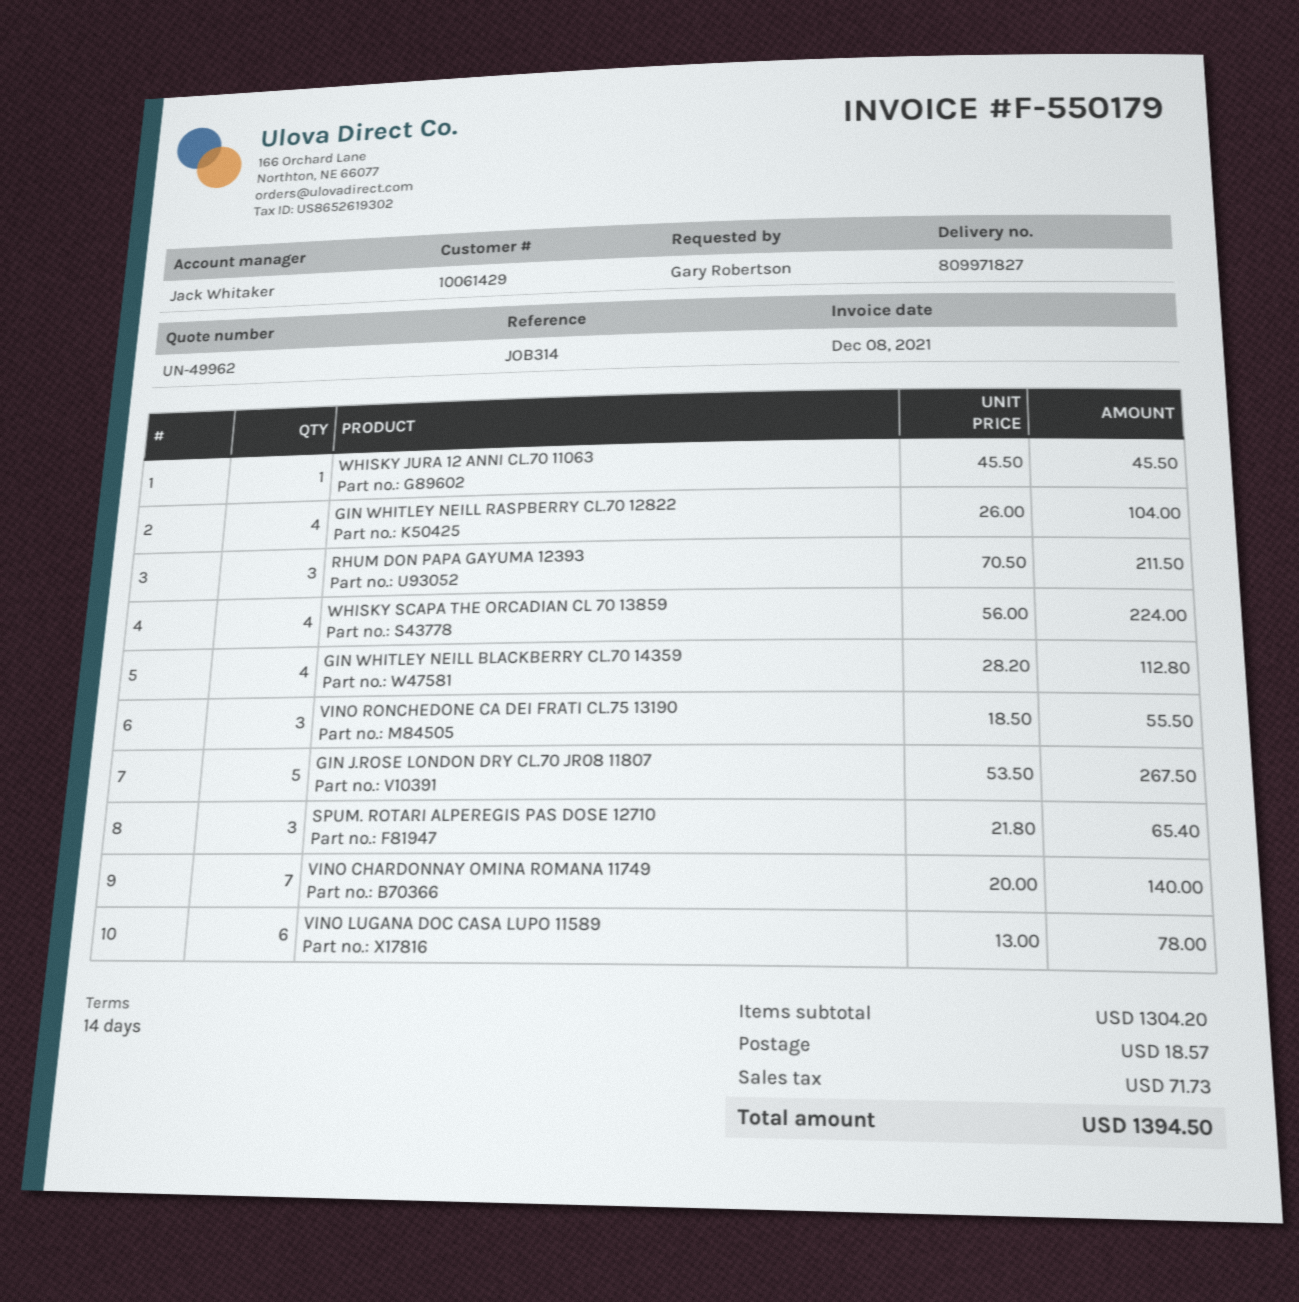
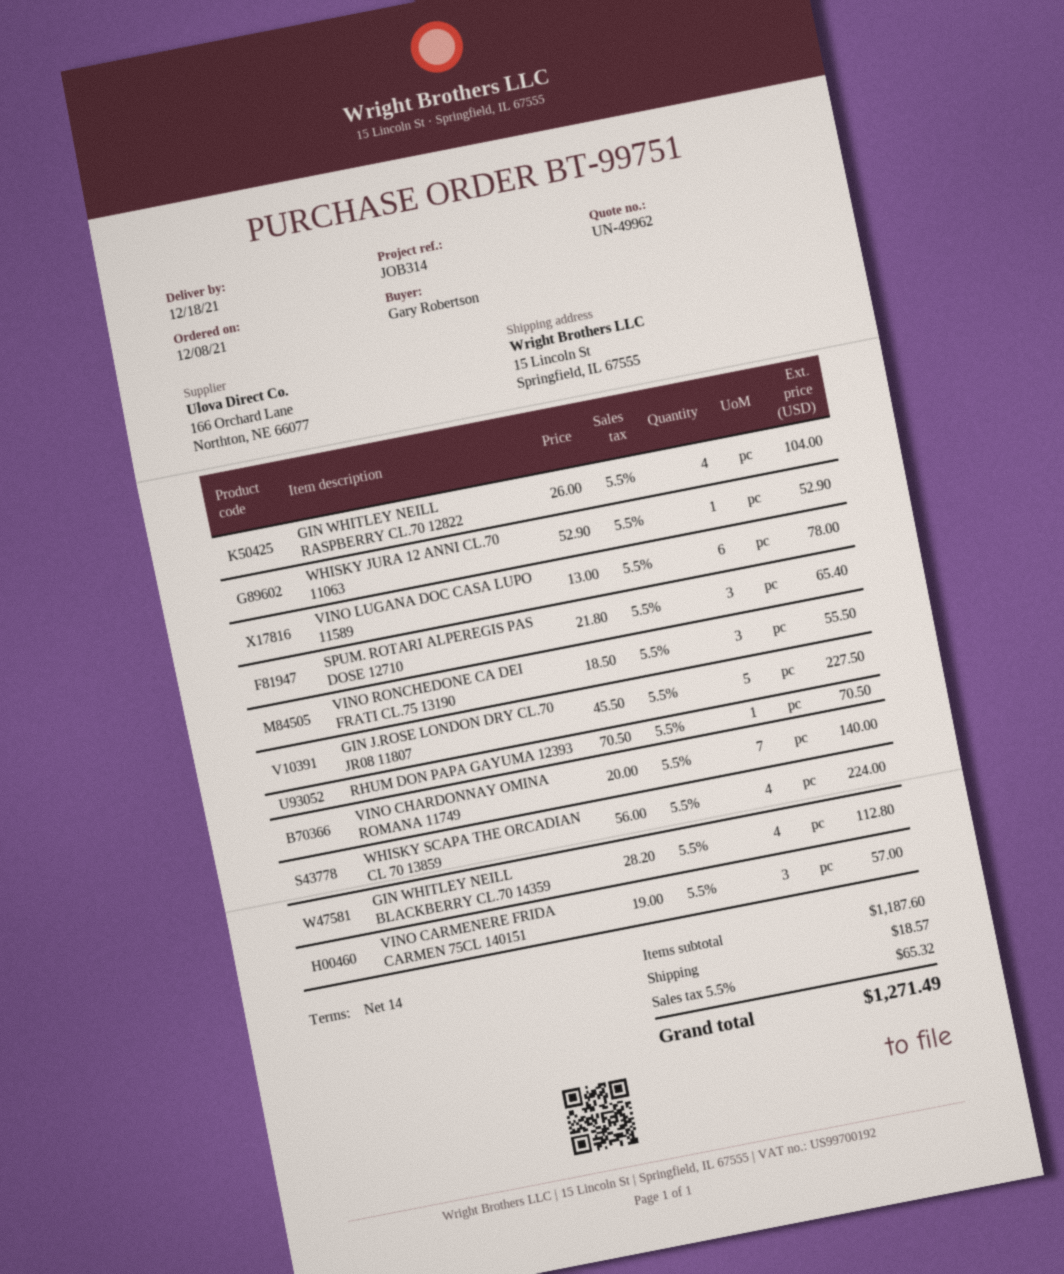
WHISKY JURA 12 ANNI CL.70 11063: 1 x 45.50 = 45.50 -> 1 x 52.90 = 52.90
RHUM DON PAPA GAYUMA 12393: 3 x 70.50 = 211.50 -> 1 x 70.50 = 70.50
GIN J.ROSE LONDON DRY CL.70 JR08 11807: 5 x 53.50 = 267.50 -> 5 x 45.50 = 227.50
VINO CARMENERE FRIDA CARMEN 75CL 140151: none -> 3 x 19.00 = 57.00
subtotal: 1304.20 -> 1187.60
tax: 71.73 -> 65.32
total: 1394.50 -> 1271.49

